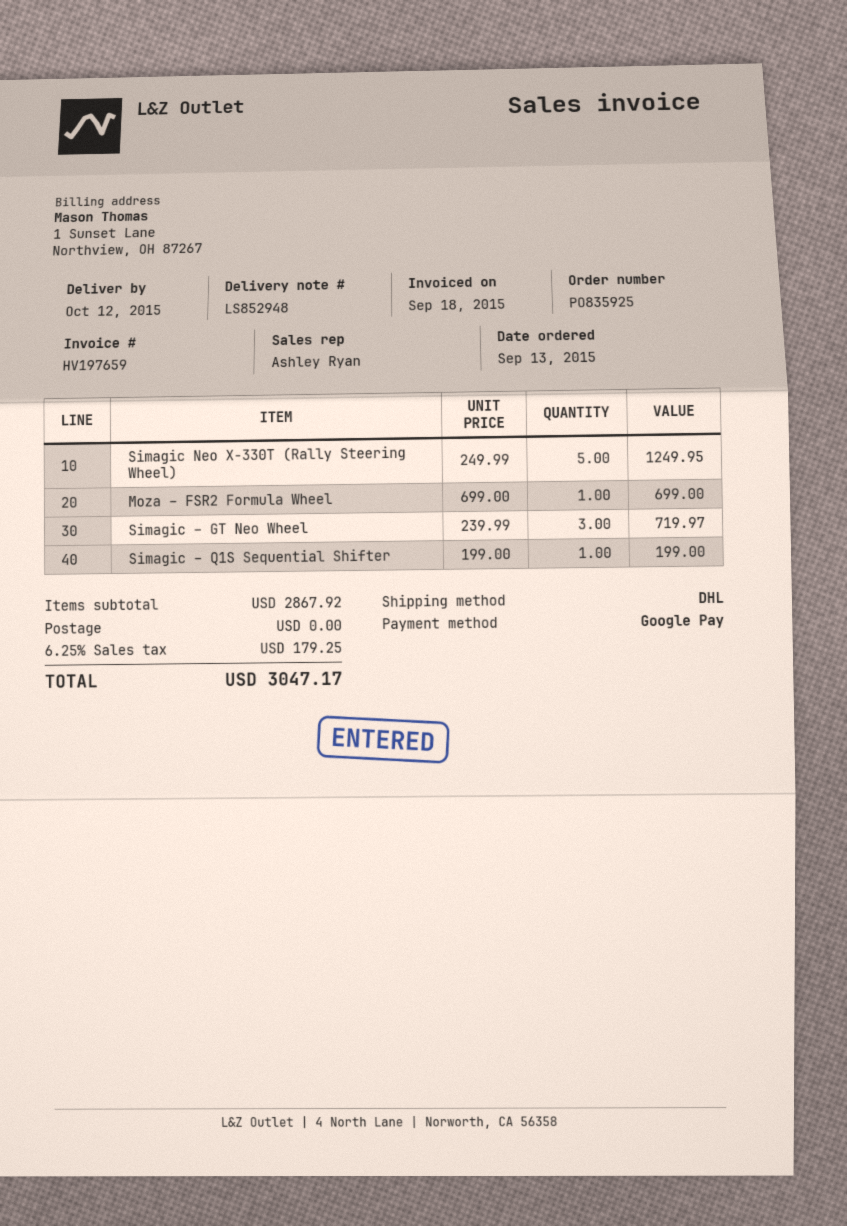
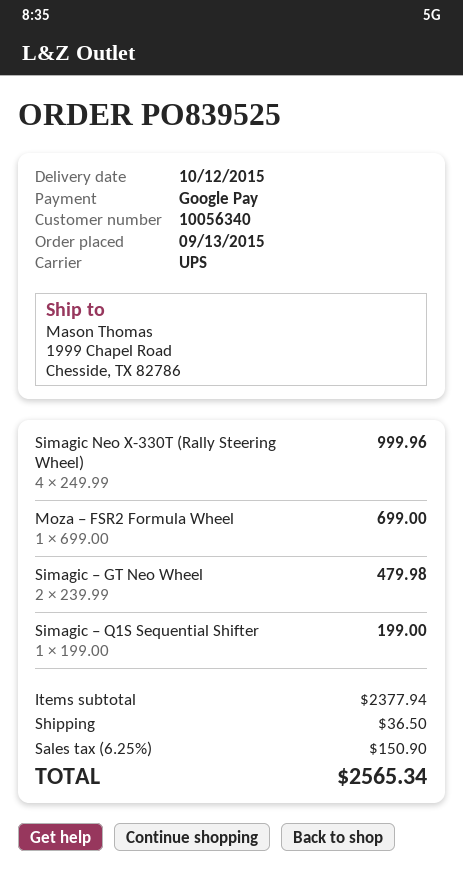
order number: PO835925 -> PO839525
shipping method: DHL -> UPS
Simagic Neo X-330T (Rally Steering Wheel): 5 x 249.99 = 1249.95 -> 4 x 249.99 = 999.96
Simagic – GT Neo Wheel: 3 x 239.99 = 719.97 -> 2 x 239.99 = 479.98
subtotal: 2867.92 -> 2377.94
shipping: 0.00 -> 36.50
tax: 6.25% = 179.25 -> 6.25% = 150.90
total: 3047.17 -> 2565.34

